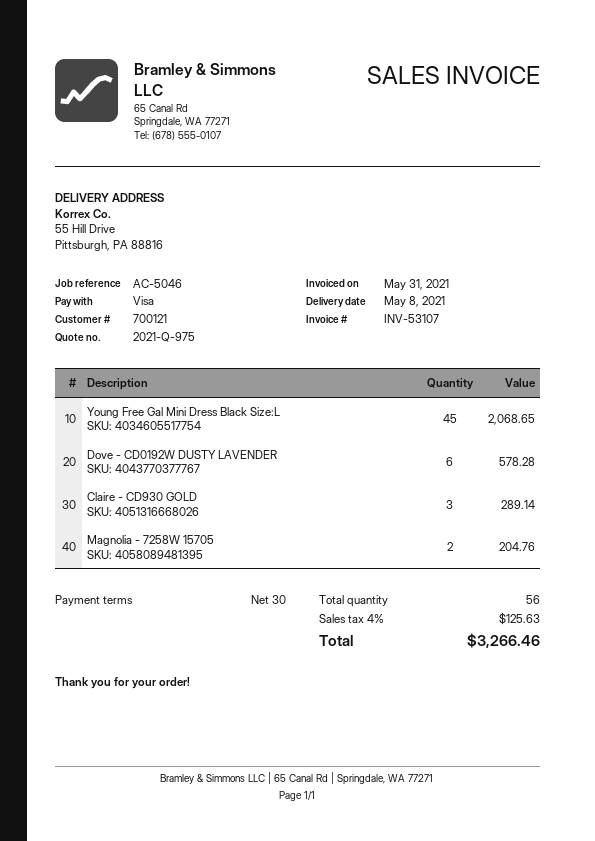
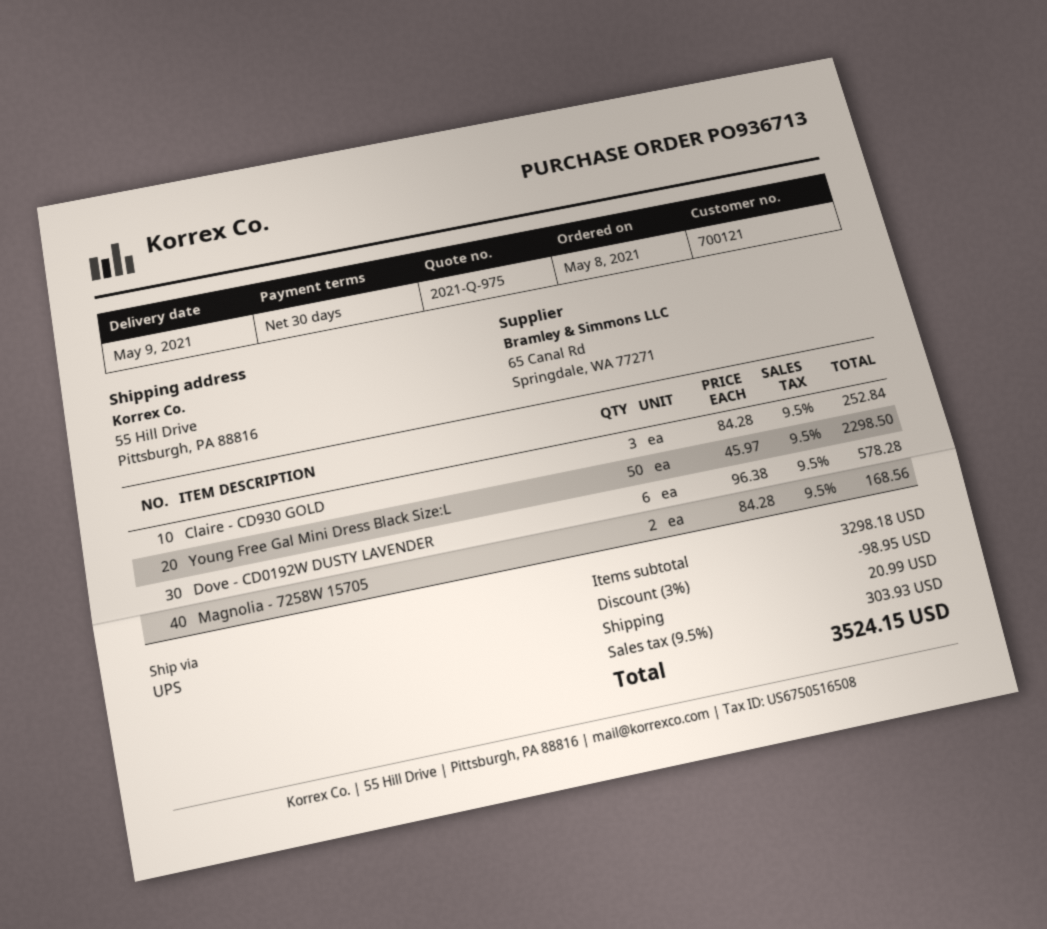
delivery date: 2021-05-08 -> 2021-05-09
Young Free Gal Mini Dress Black Size:L: 45 for 2068.65 -> 50 for 2298.50
Claire - CD930 GOLD: 3 for 289.14 -> 3 for 252.84
Magnolia - 7258W 15705: 2 for 204.76 -> 2 for 168.56
discount: none -> 3% = 98.95
shipping: none -> 20.99
tax: 4% = 125.63 -> 9.5% = 303.93
total: 3266.46 -> 3524.15

